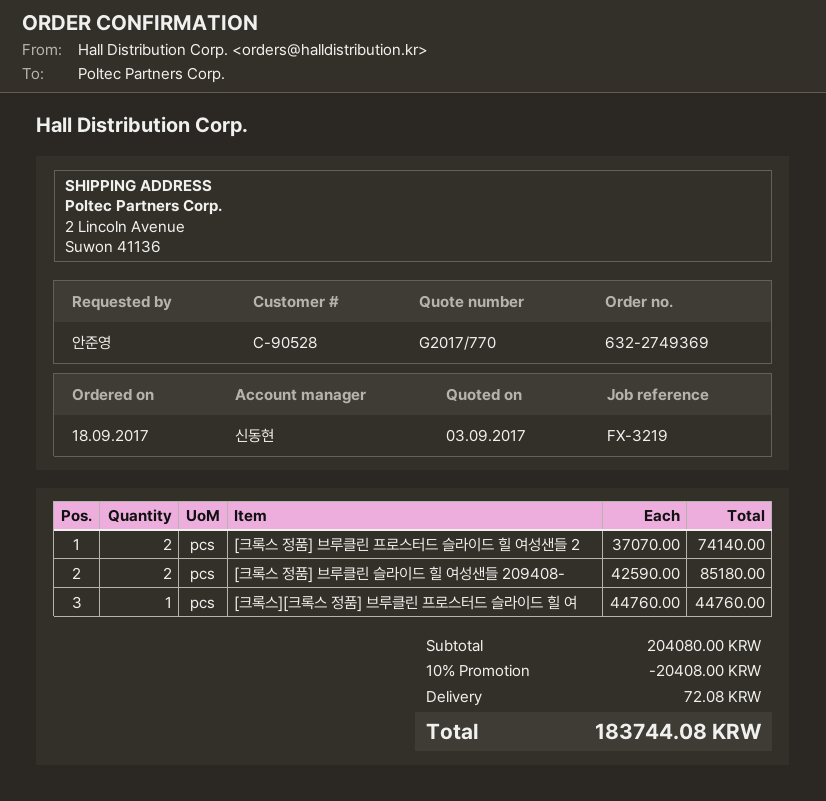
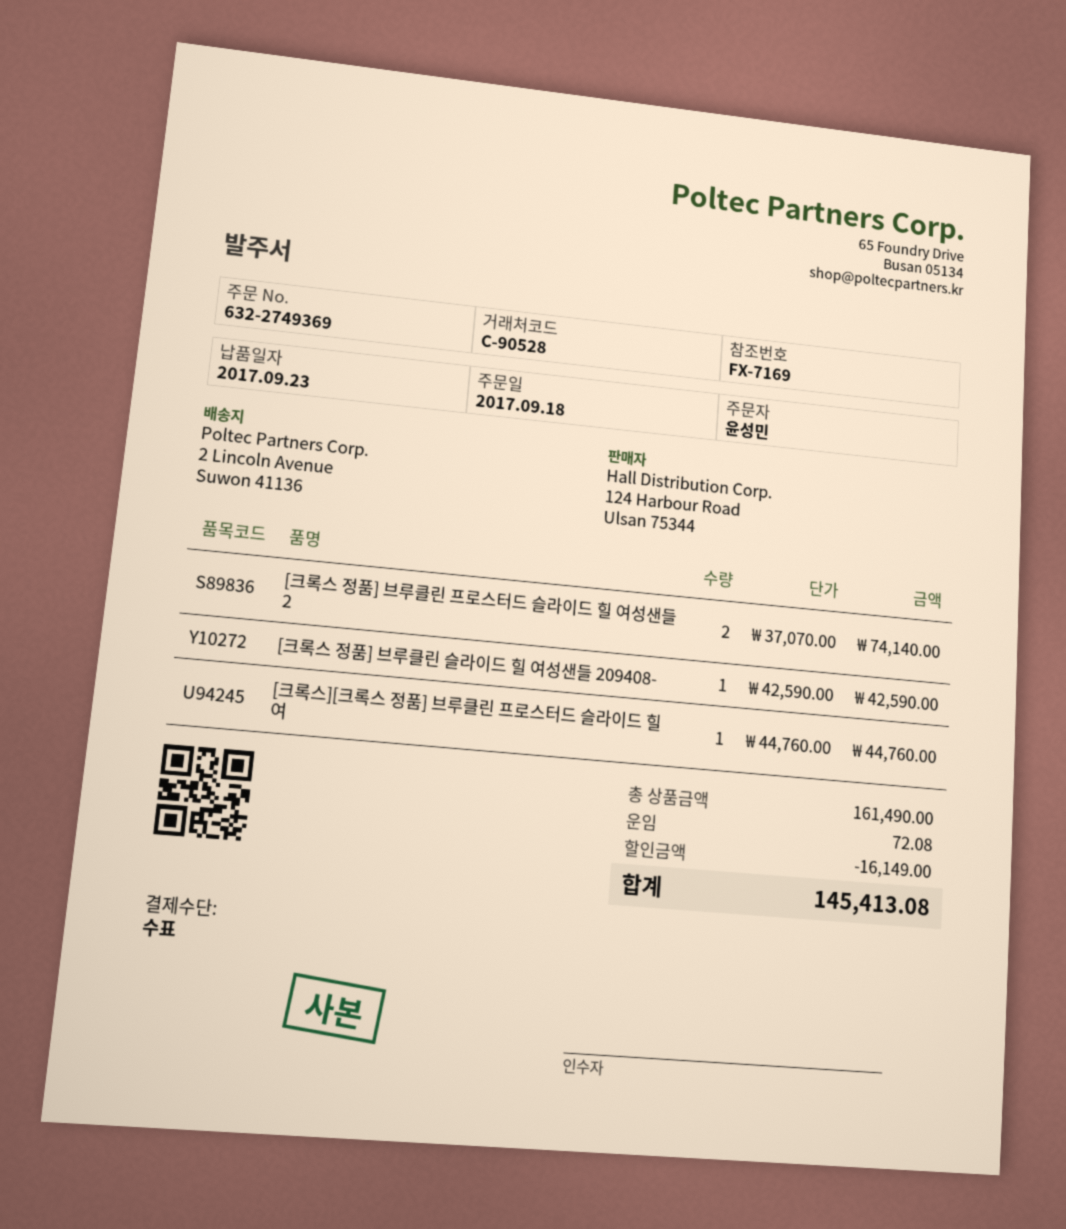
reference: FX-3219 -> FX-7169
ordered by: 안준영 -> 윤성민
[크록스 정품] 브루클린 슬라이드 힐 여성샌들 209408-: 2 x 42590.00 = 85180.00 -> 1 x 42590.00 = 42590.00
subtotal: 204080.00 -> 161490.00
discount: 20408.00 -> 16149.00
total: 183744.08 -> 145413.08

